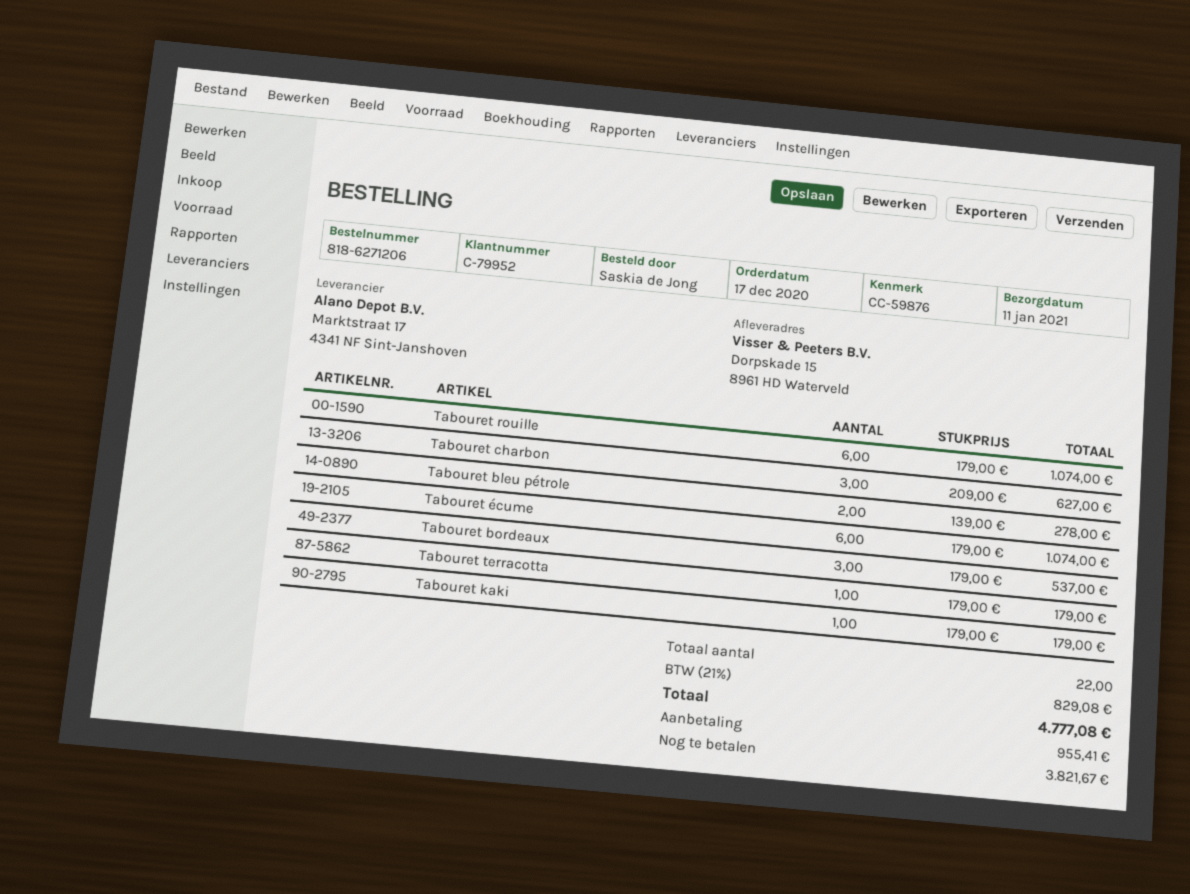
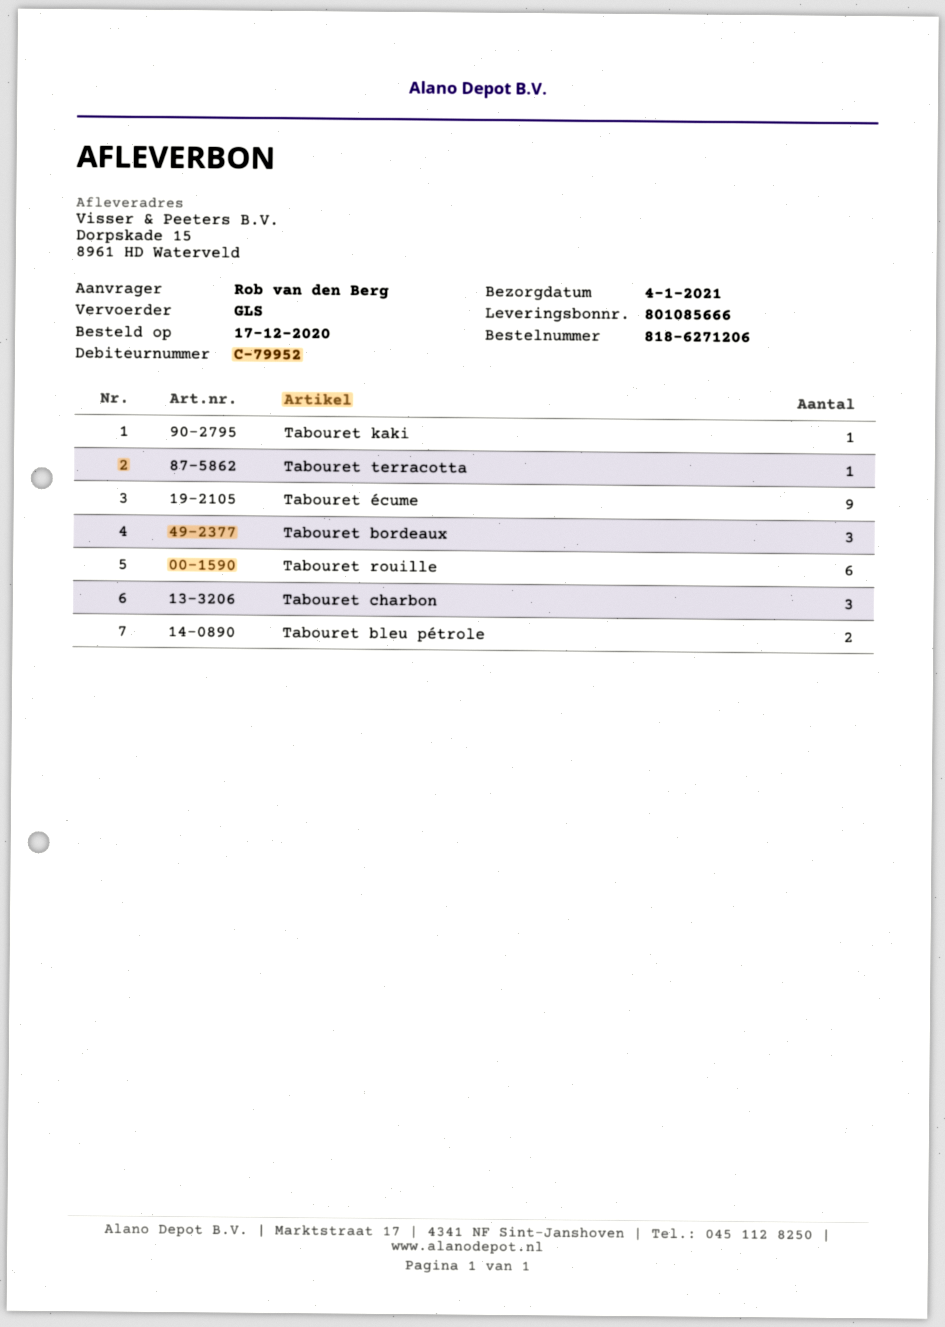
delivery date: 2021-01-11 -> 2021-01-04
ordered by: Saskia de Jong -> Rob van den Berg
Tabouret écume: 6 -> 9

